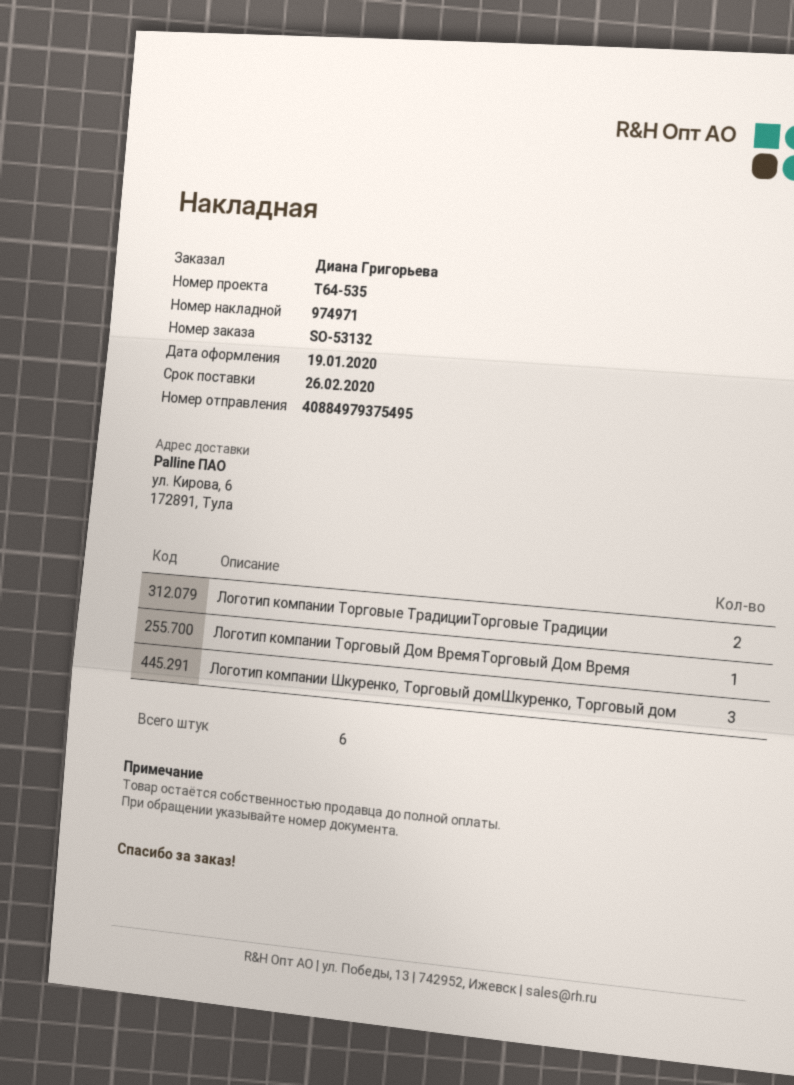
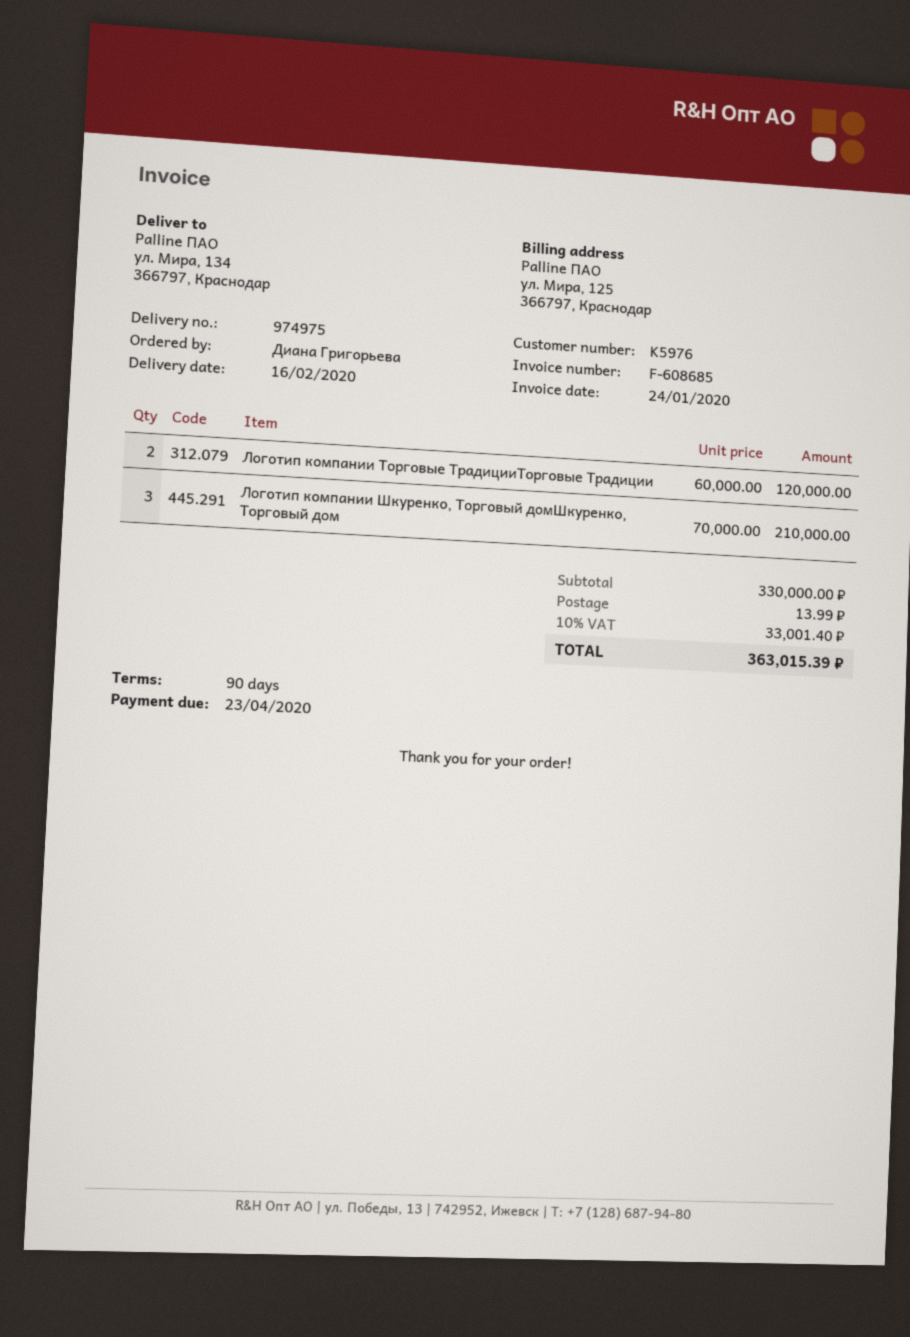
delivery note number: 974971 -> 974975
delivery date: 2020-02-26 -> 2020-02-16
ship to: ул. Кирова, 6, 172891, Тула -> ул. Мира, 134, 366797, Краснодар
Логотип компании Торговый Дом ВремяТорговый Дом Время: 1 -> none

